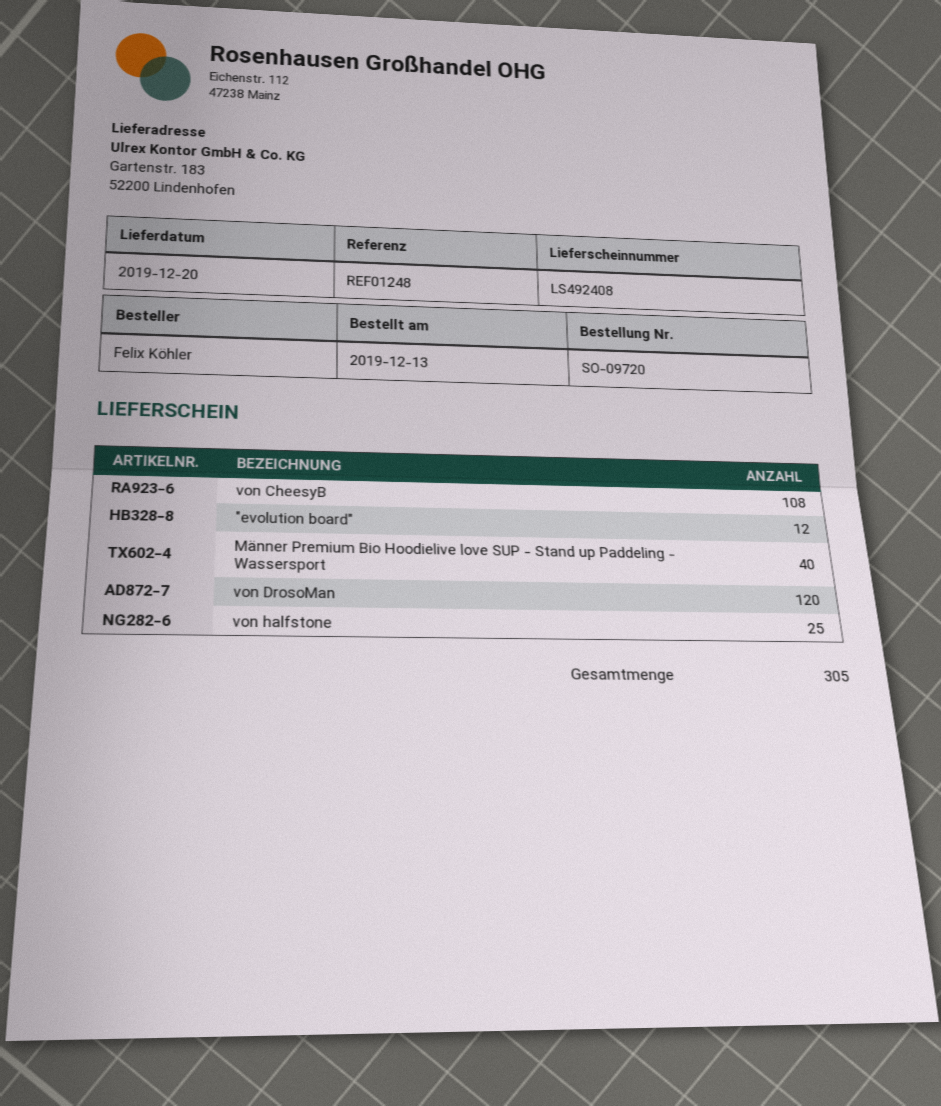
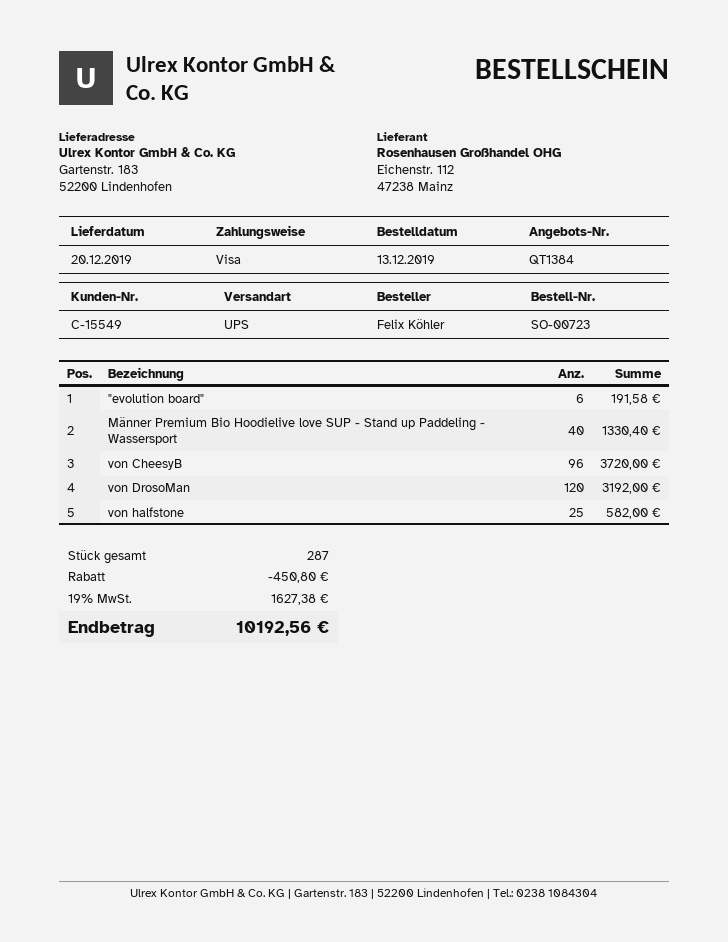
order number: SO-09720 -> SO-00723
von CheesyB: 108 -> 96
"evolution board": 12 -> 6
total quantity: 305 -> 287

